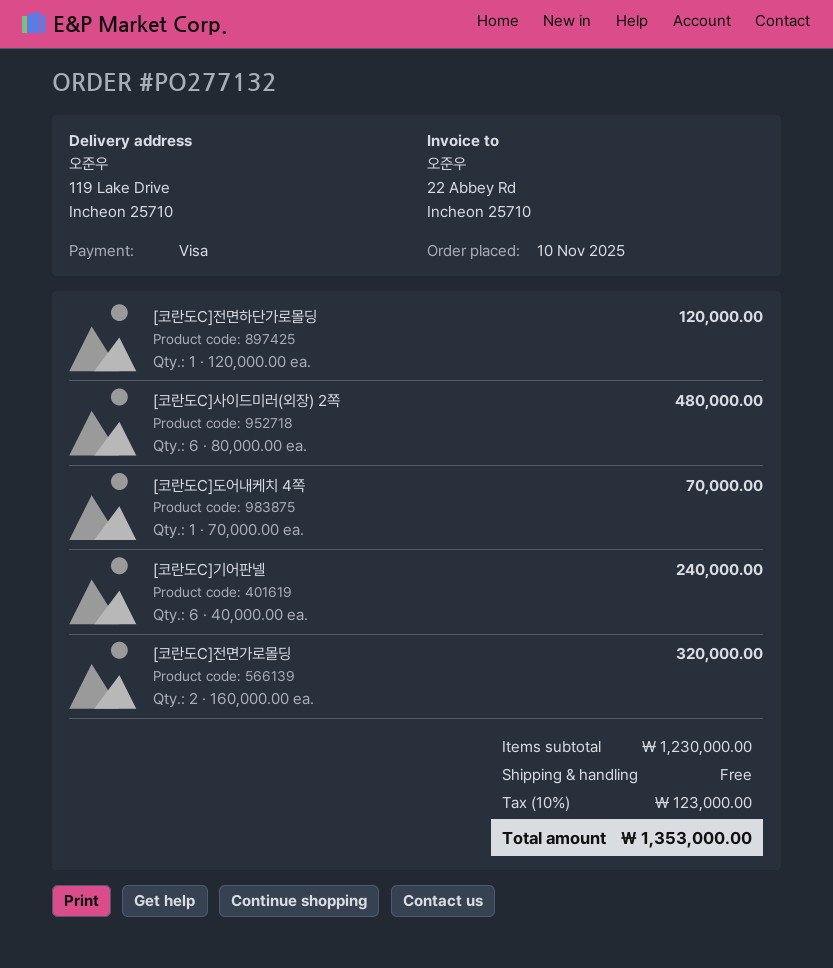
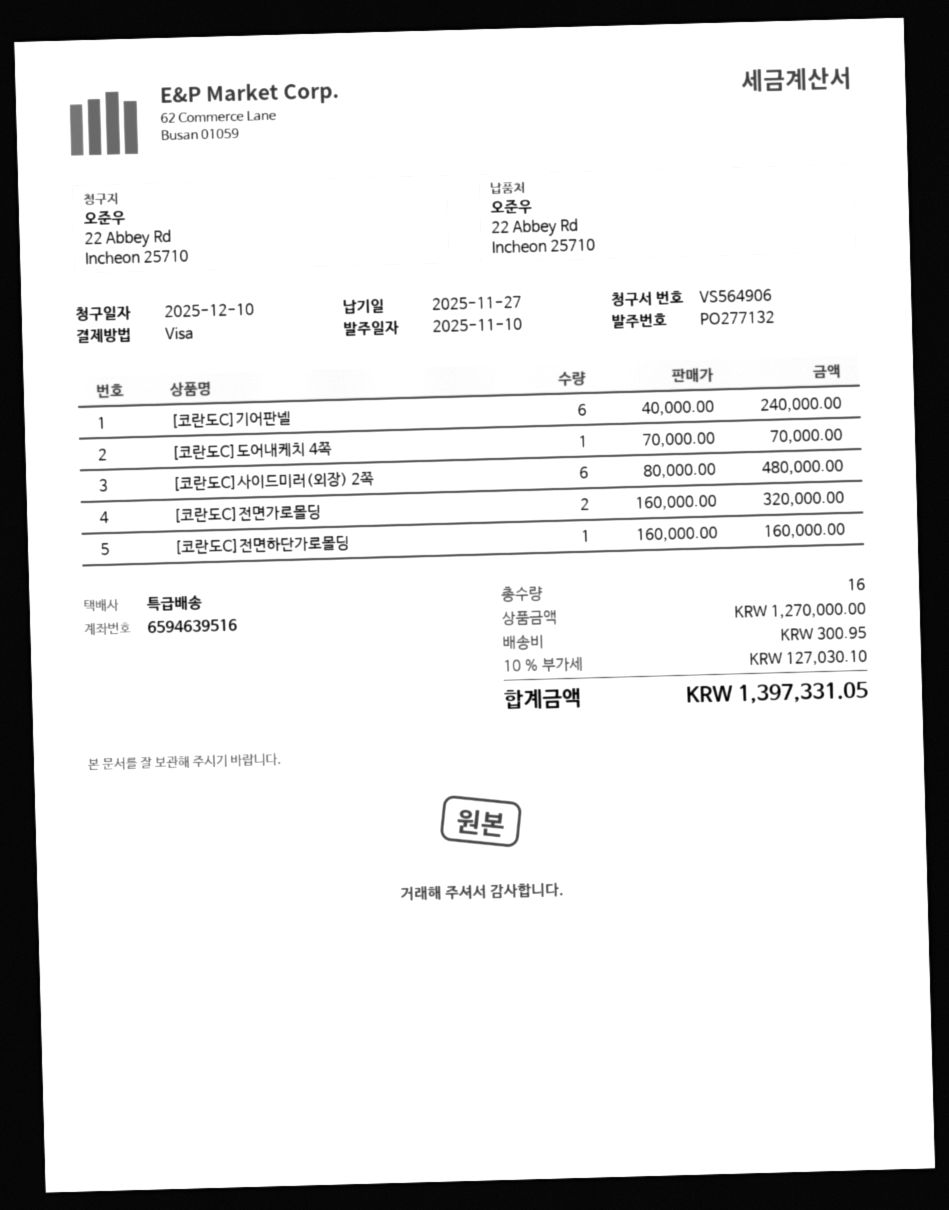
ship to: 119 Lake Drive, Incheon 25710 -> 22 Abbey Rd, Incheon 25710
[코란도C]전면하단가로몰딩: 1 x 120000.00 = 120000.00 -> 1 x 160000.00 = 160000.00
subtotal: 1230000.00 -> 1270000.00
shipping: 0.00 -> 300.95
tax: 10% = 123000.00 -> 10% = 127030.10
total: 1353000.00 -> 1397331.05

